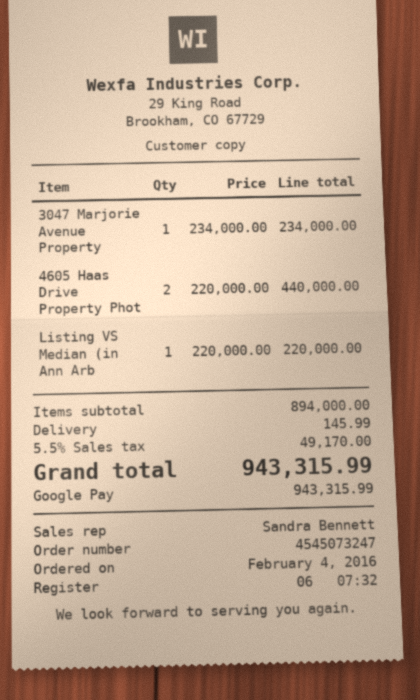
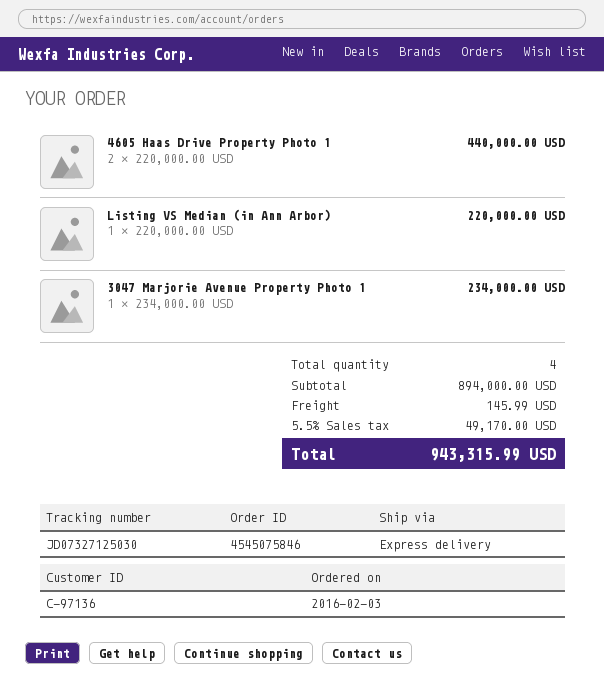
order number: 4545073247 -> 4545075846
order date: 2016-02-04 -> 2016-02-03

